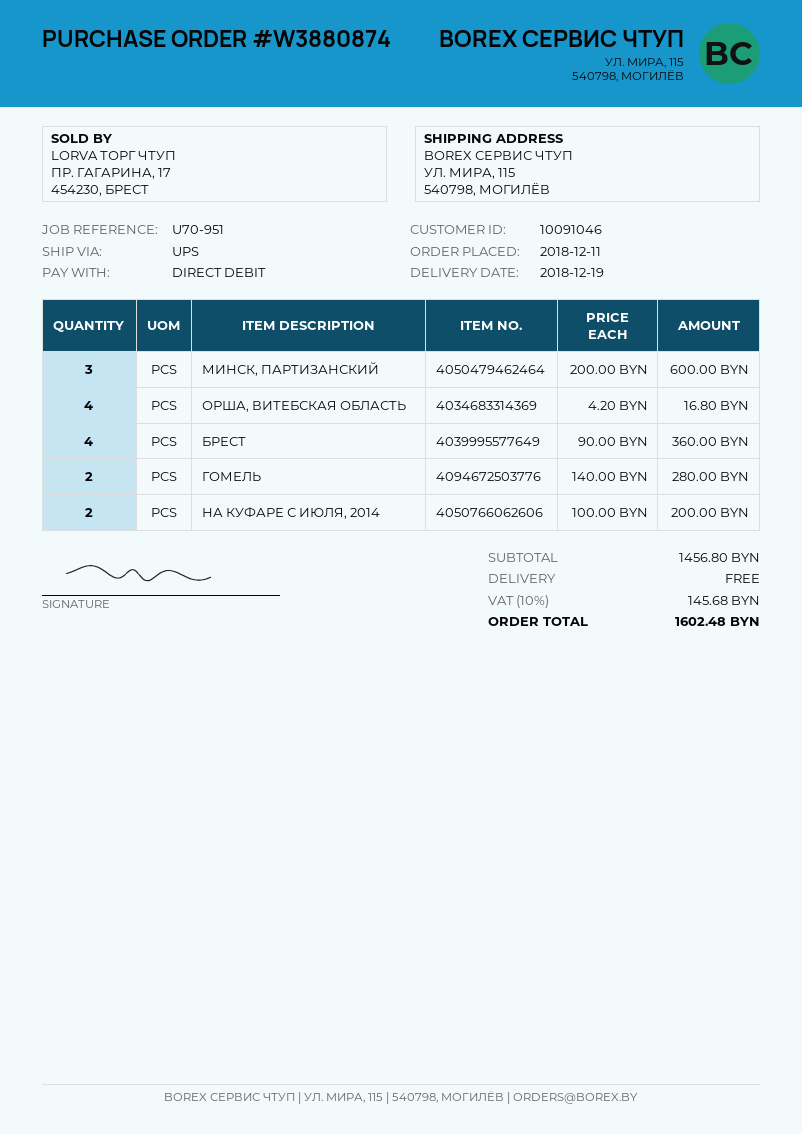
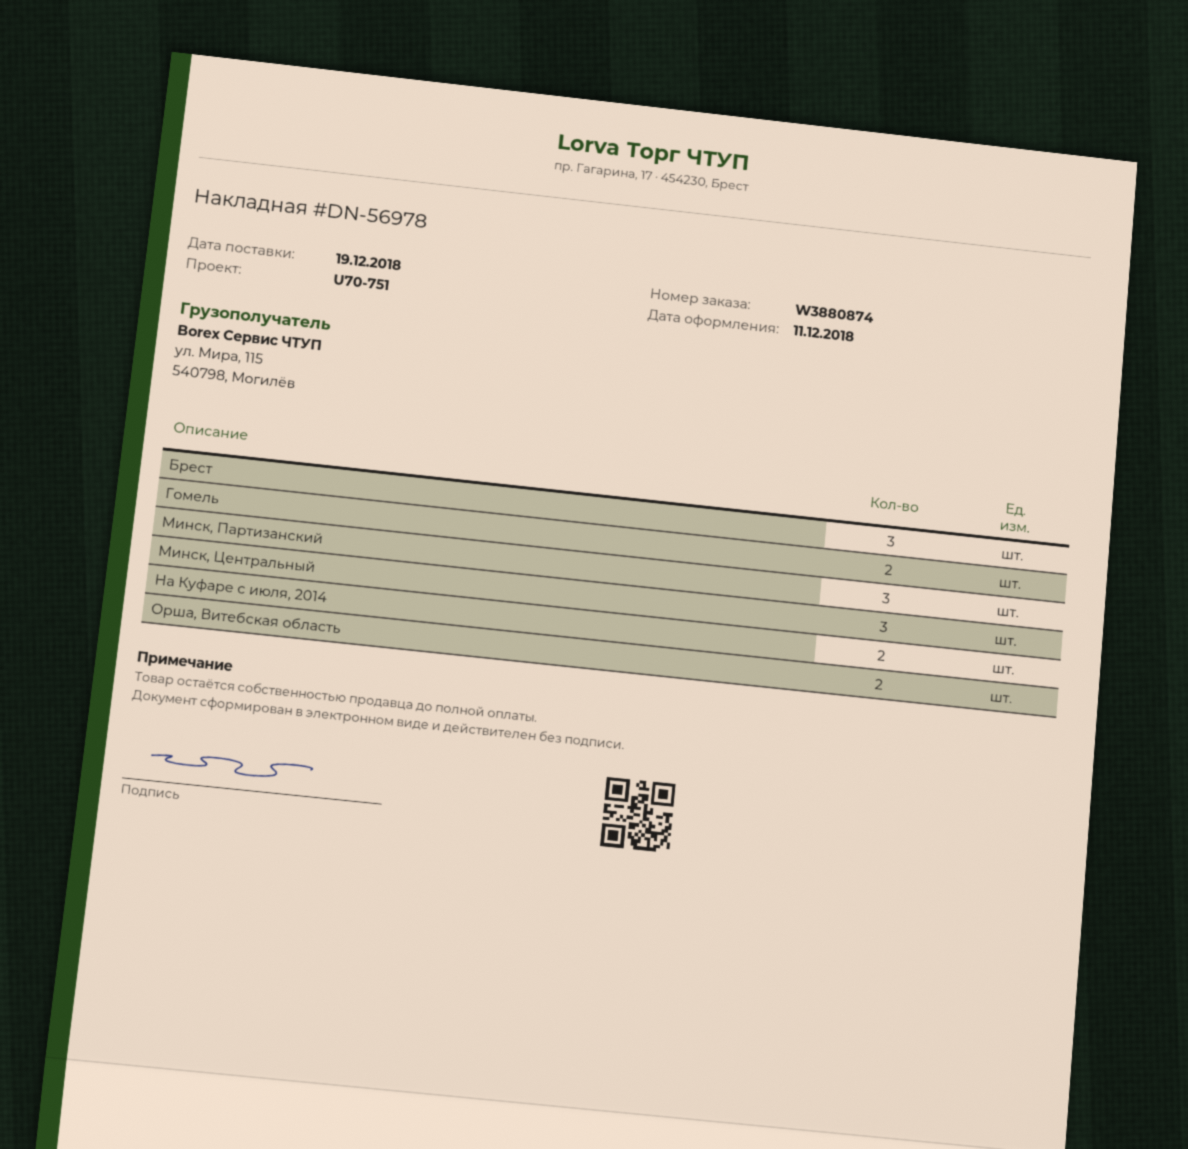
reference: U70-951 -> U70-751
ОРША, ВИТЕБСКАЯ ОБЛАСТЬ: 4 -> 2
БРЕСТ: 4 -> 3
Минск, Центральный: none -> 3

